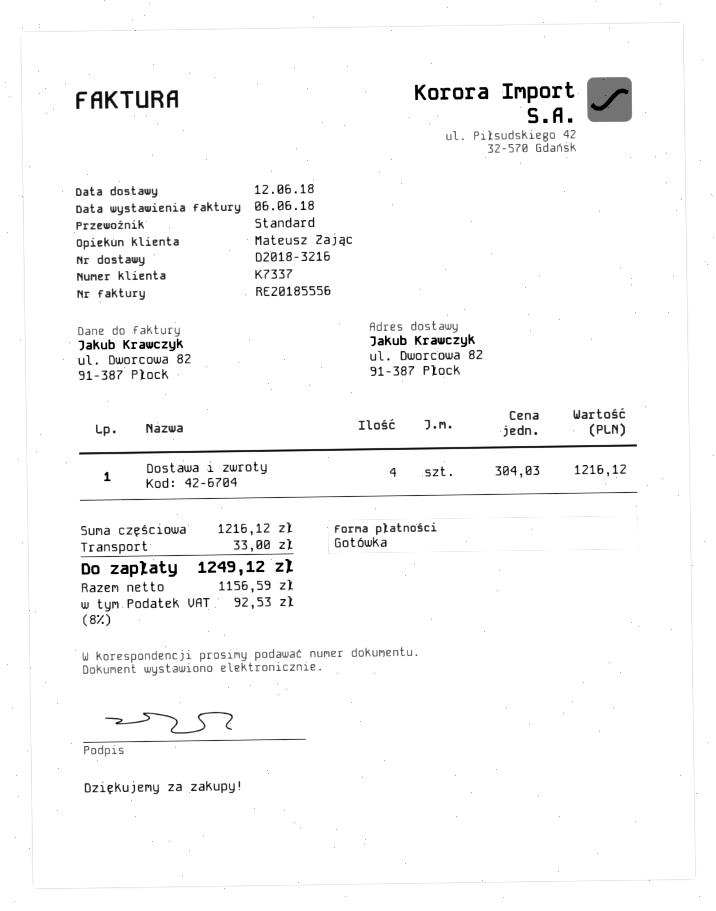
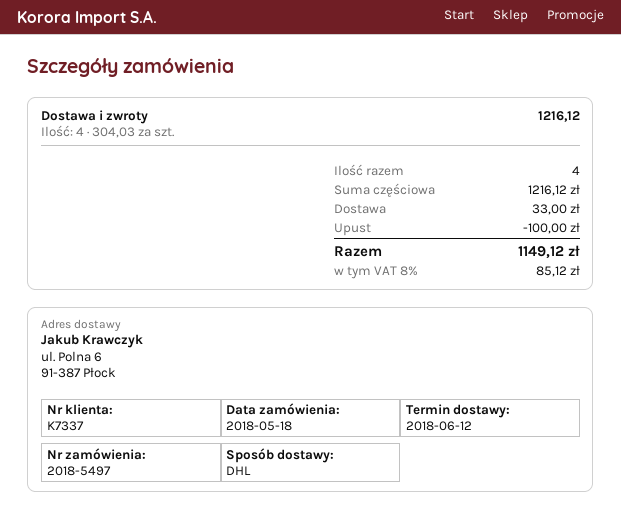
shipping method: standard -> DHL
ship to: ul. Dworcowa 82, 91-387 Płock -> ul. Polna 6, 91-387 Płock
discount: none -> 100.00
tax: 8% = 92.53 -> 8% = 85.12
total: 1249.12 -> 1149.12

